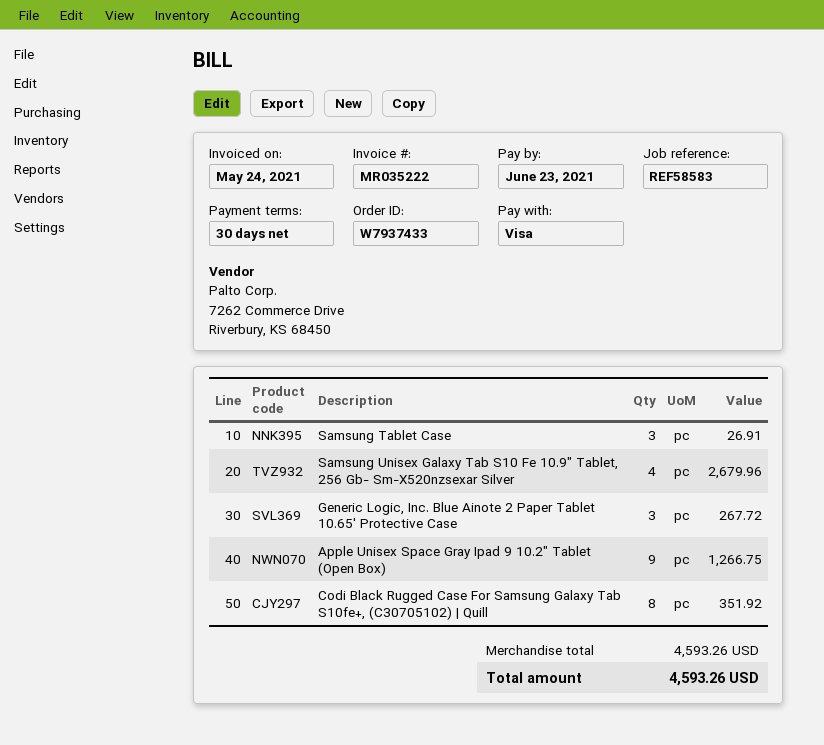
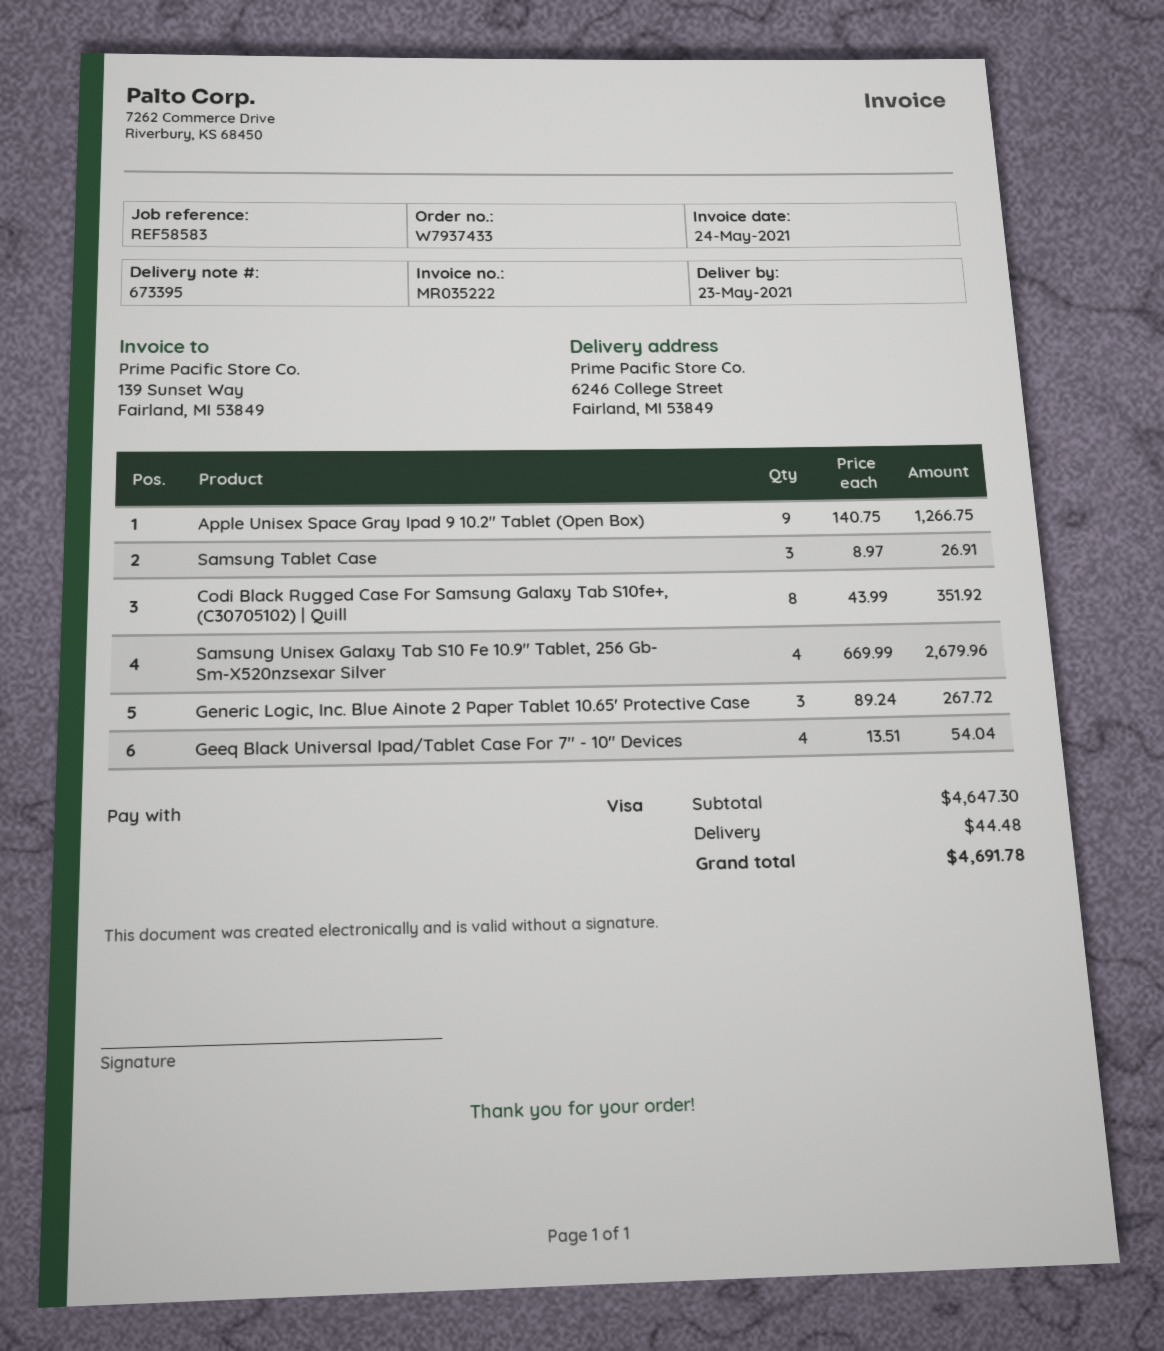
Geeq Black Universal Ipad/Tablet Case For 7" - 10" Devices: none -> 4 for 54.04
subtotal: 4593.26 -> 4647.30
shipping: none -> 44.48
total: 4593.26 -> 4691.78

